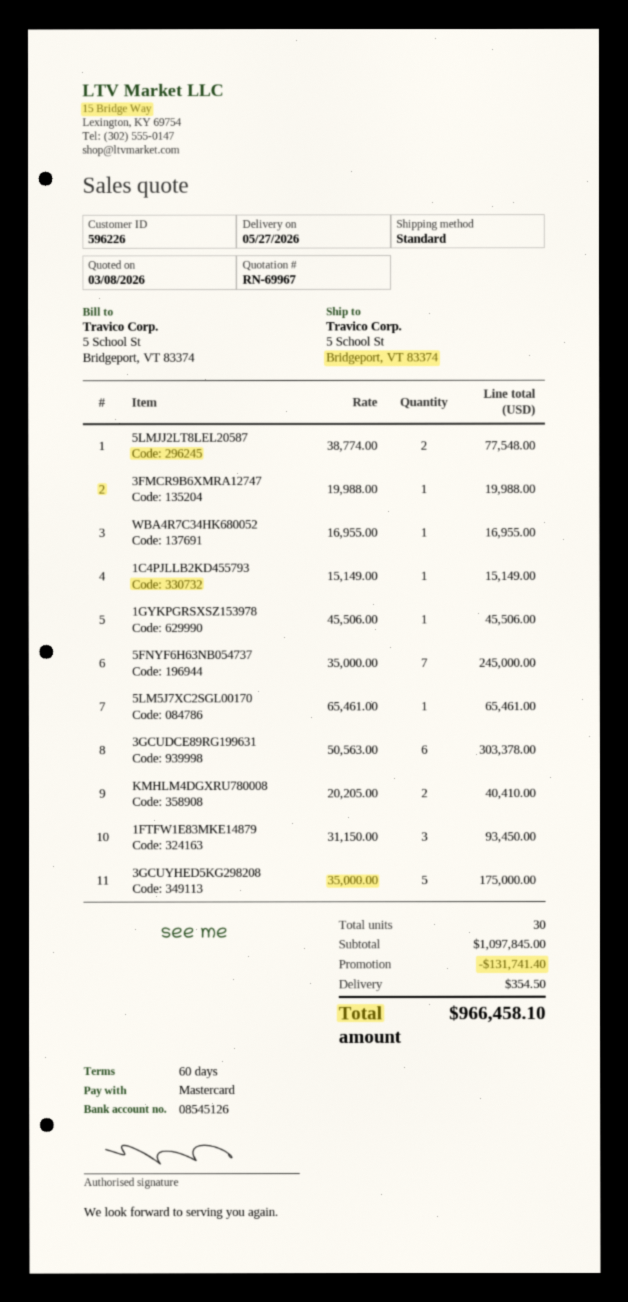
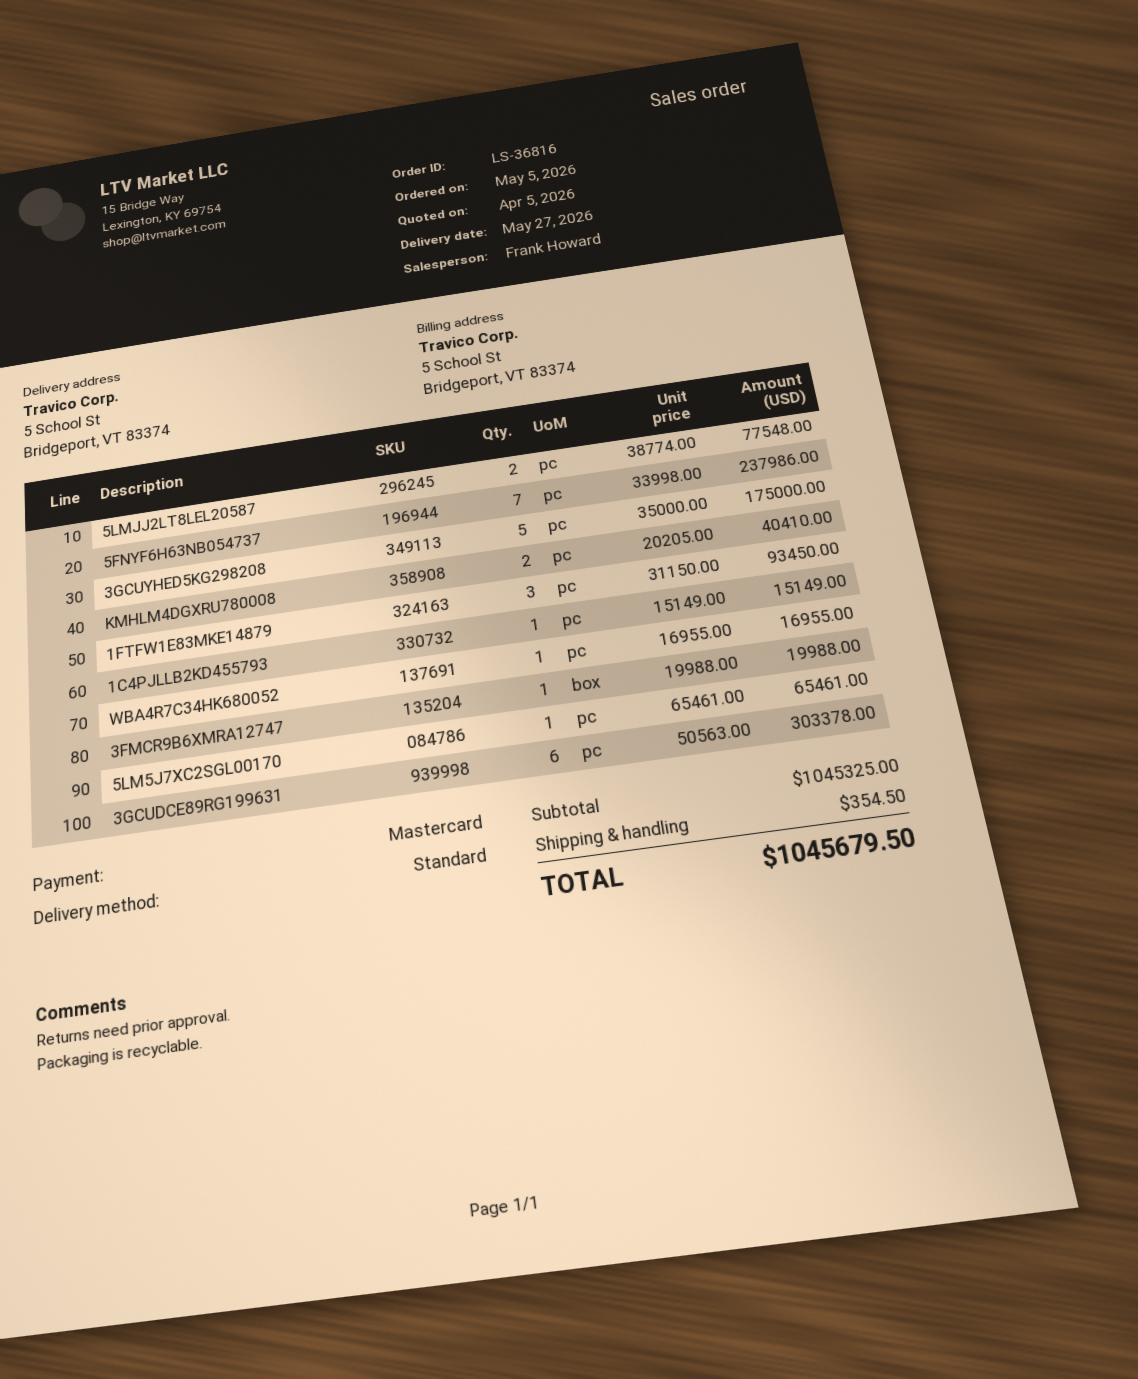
quote date: 2026-03-08 -> 2026-04-05
1GYKPGRSXSZ153978: 1 x 45506.00 = 45506.00 -> none
5FNYF6H63NB054737: 7 x 35000.00 = 245000.00 -> 7 x 33998.00 = 237986.00
subtotal: 1097845.00 -> 1045325.00
discount: 131741.40 -> none
total: 966458.10 -> 1045679.50

